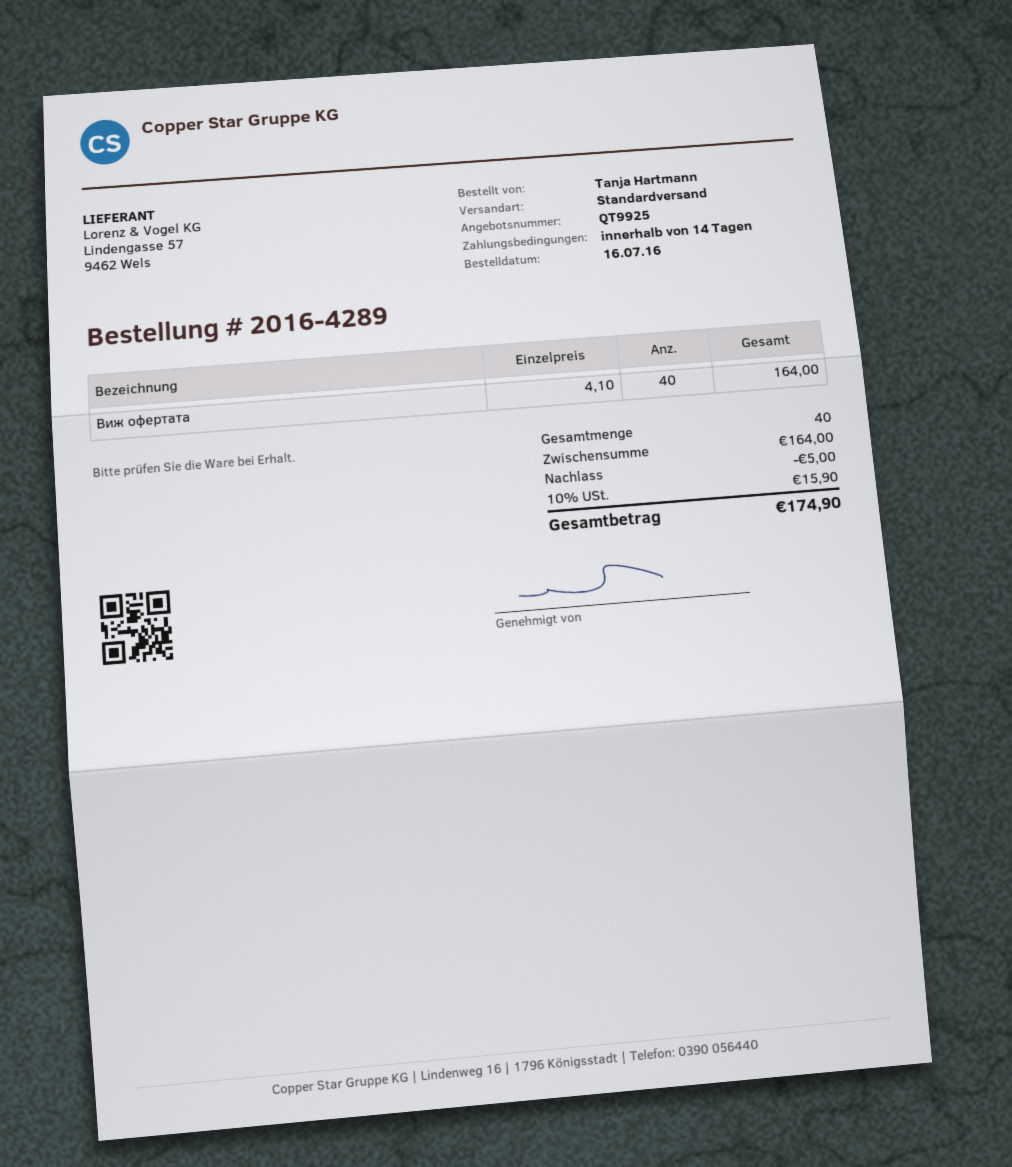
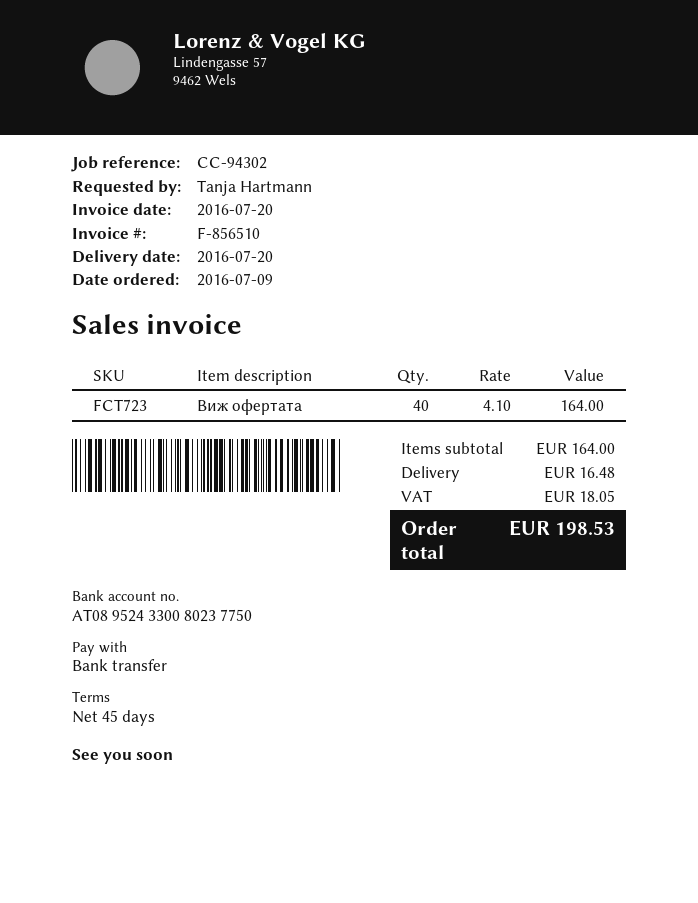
order date: 2016-07-16 -> 2016-07-09
payment terms: 14 days -> 45 days
discount: 5.00 -> none
shipping: none -> 16.48
tax: 15.90 -> 18.05
total: 174.90 -> 198.53

